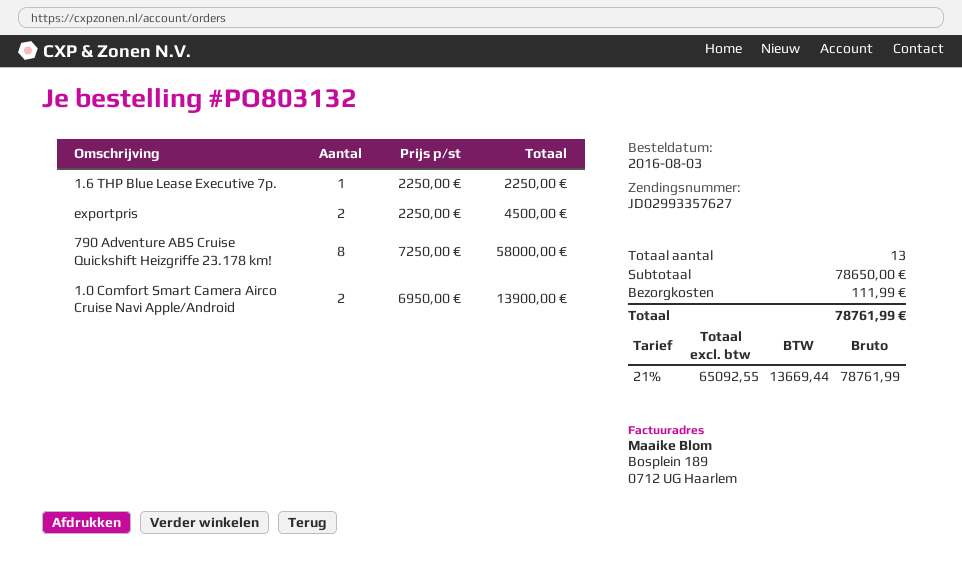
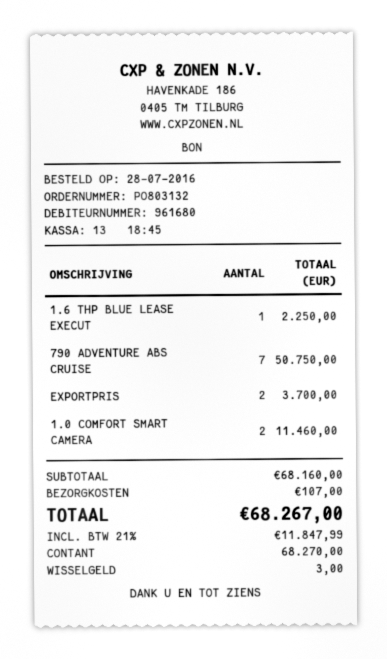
order date: 2016-08-03 -> 2016-07-28
exportpris: 2 for 4500.00 -> 2 for 3700.00
790 Adventure ABS Cruise Quickshift Heizgriffe 23.178 km!: 8 for 58000.00 -> 7 for 50750.00
1.0 Comfort Smart Camera Airco Cruise Navi Apple/Android: 2 for 13900.00 -> 2 for 11460.00
subtotal: 78650.00 -> 68160.00
shipping: 111.99 -> 107.00
tax: 21% = 13669.44 -> 21% = 11847.99
total: 78761.99 -> 68267.00

